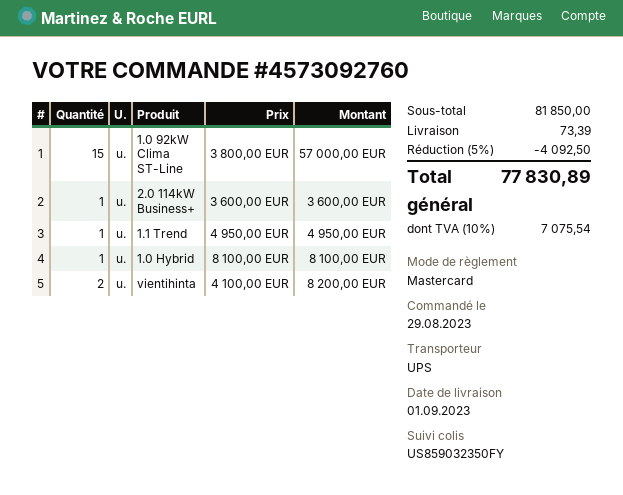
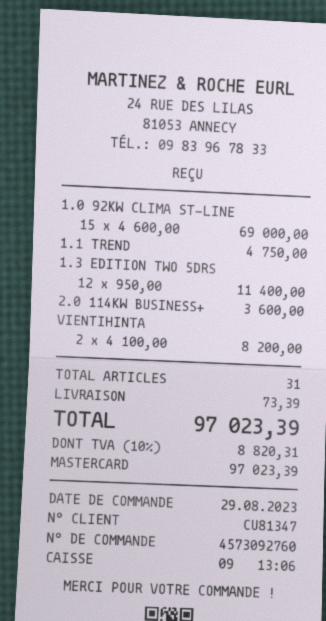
1.0 92kW Clima ST-Line: 15 x 3800.00 = 57000.00 -> 15 x 4600.00 = 69000.00
1.1 Trend: 1 x 4950.00 = 4950.00 -> 1 x 4750.00 = 4750.00
1.0 Hybrid: 1 x 8100.00 = 8100.00 -> none
1.3 EDITION TWO 5DRS: none -> 12 x 950.00 = 11400.00
discount: 5% = 4092.50 -> none
tax: 10% = 7075.54 -> 10% = 8820.31
total: 77830.89 -> 97023.39

